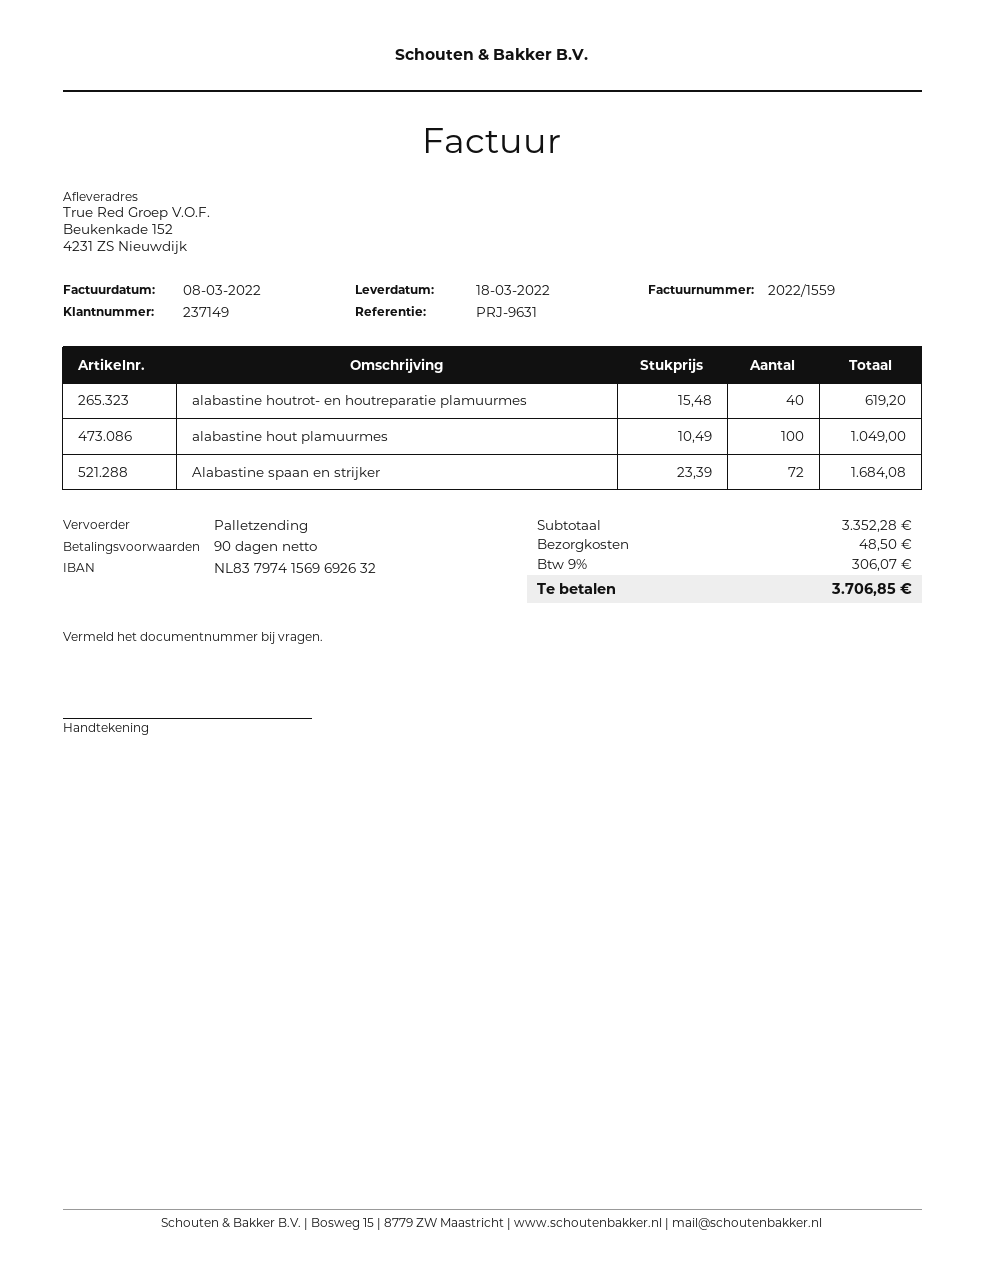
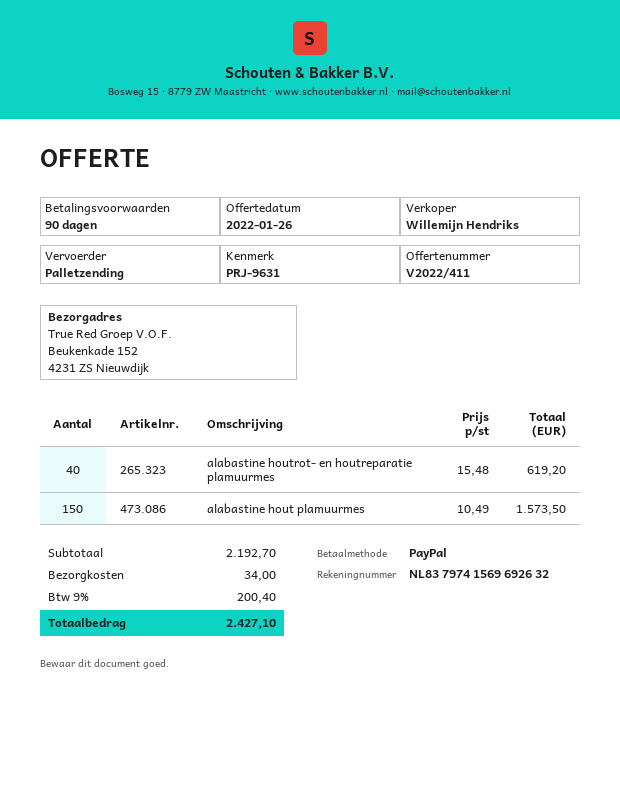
alabastine hout plamuurmes: 100 x 10.49 = 1049.00 -> 150 x 10.49 = 1573.50
Alabastine spaan en strijker: 72 x 23.39 = 1684.08 -> none
subtotal: 3352.28 -> 2192.70
shipping: 48.50 -> 34.00
tax: 9% = 306.07 -> 9% = 200.40
total: 3706.85 -> 2427.10

